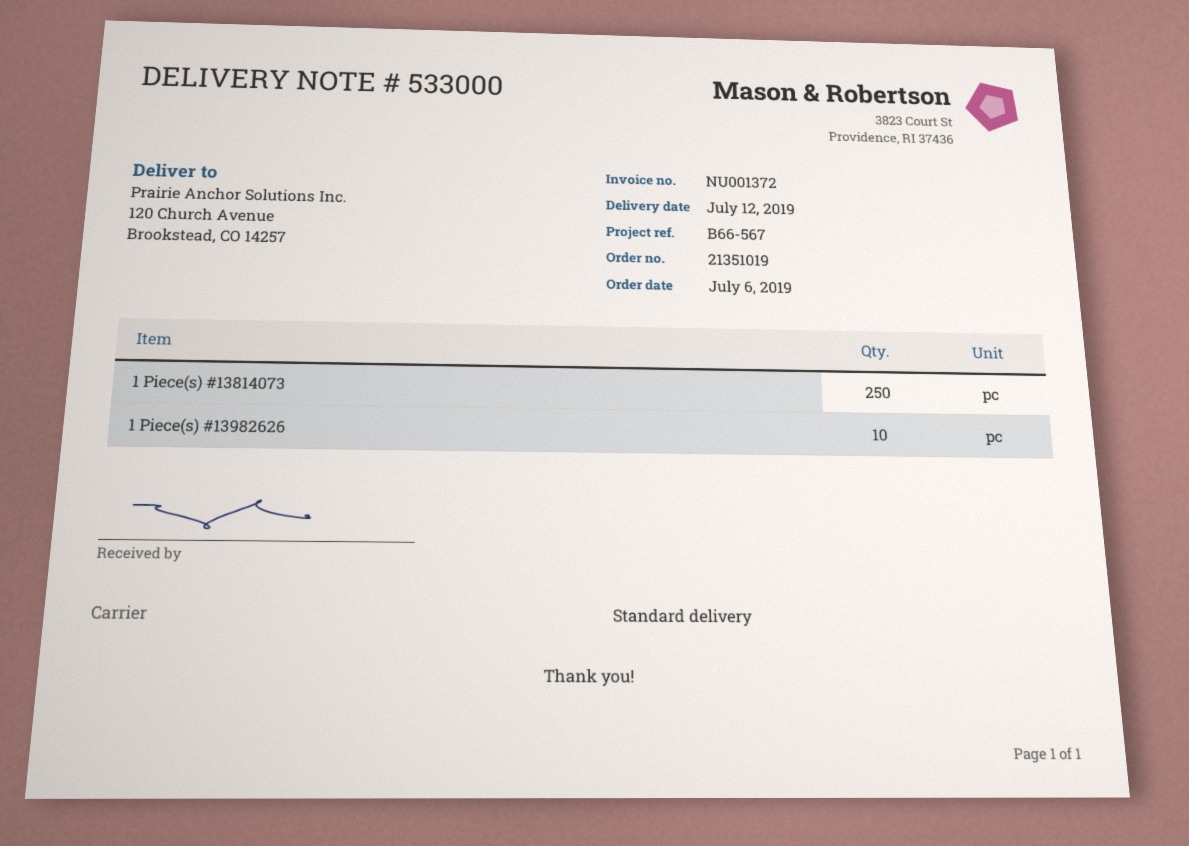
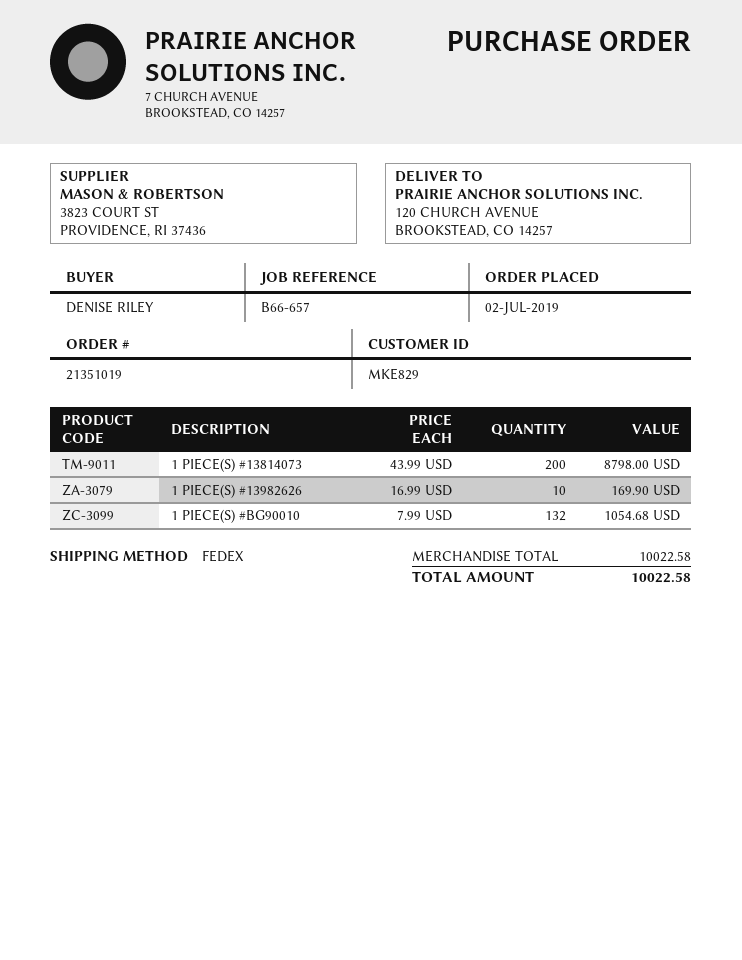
order date: 2019-07-06 -> 2019-07-02
reference: B66-567 -> B66-657
shipping method: standard -> FedEx
1 Piece(s) #13814073: 250 -> 200
1 PIECE(S) #BG90010: none -> 132

